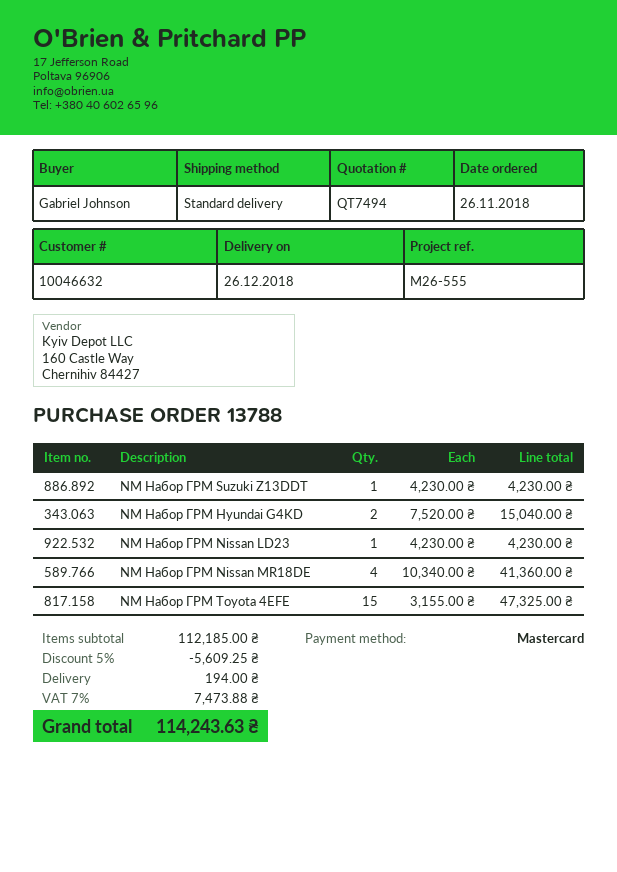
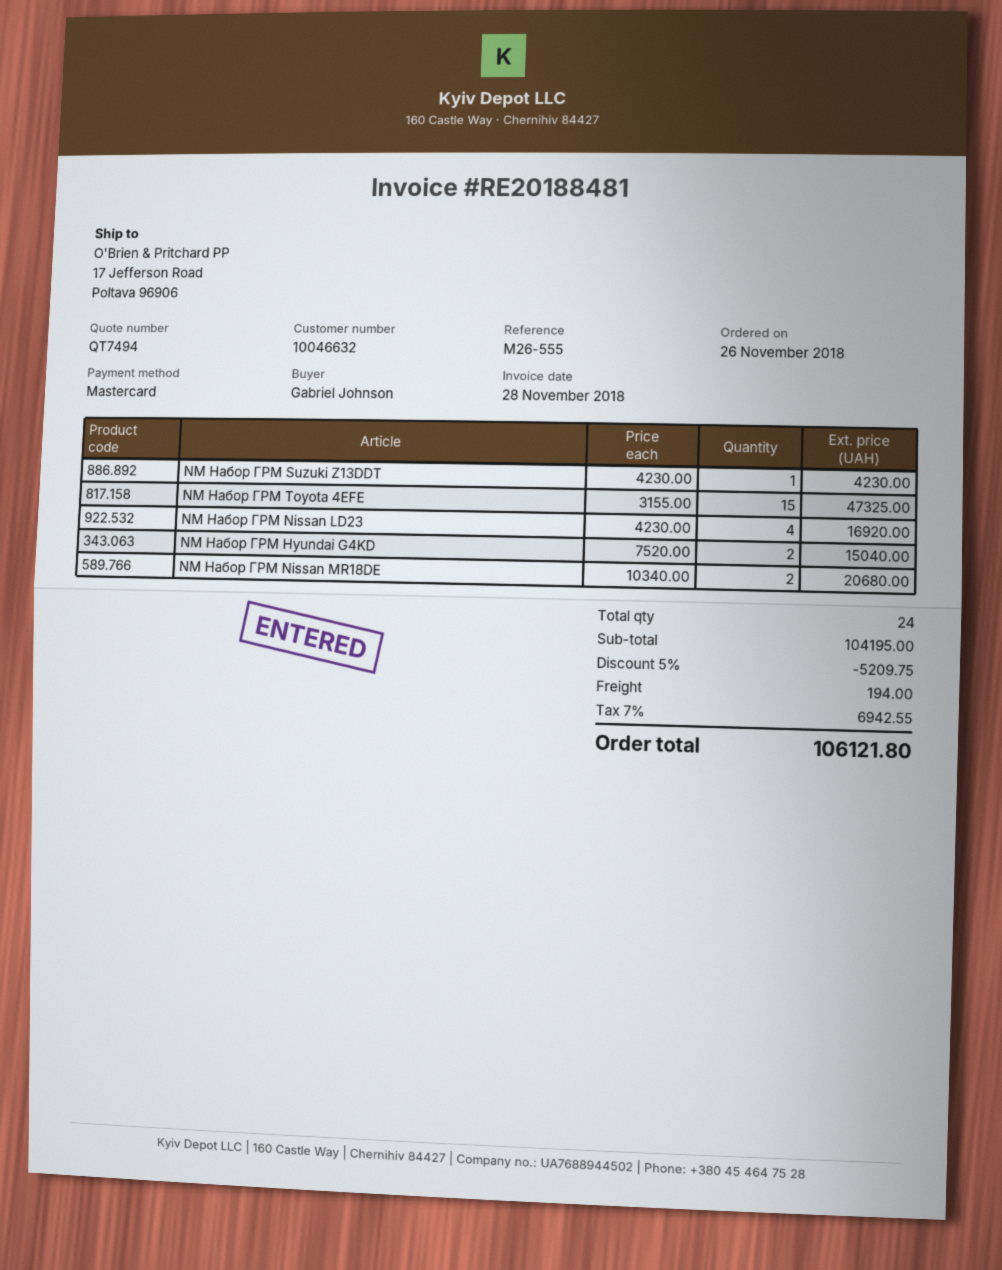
NM Набор ГРМ Nissan LD23: 1 x 4230.00 = 4230.00 -> 4 x 4230.00 = 16920.00
NM Набор ГРМ Nissan MR18DE: 4 x 10340.00 = 41360.00 -> 2 x 10340.00 = 20680.00
subtotal: 112185.00 -> 104195.00
discount: 5% = 5609.25 -> 5% = 5209.75
tax: 7% = 7473.88 -> 7% = 6942.55
total: 114243.63 -> 106121.80

